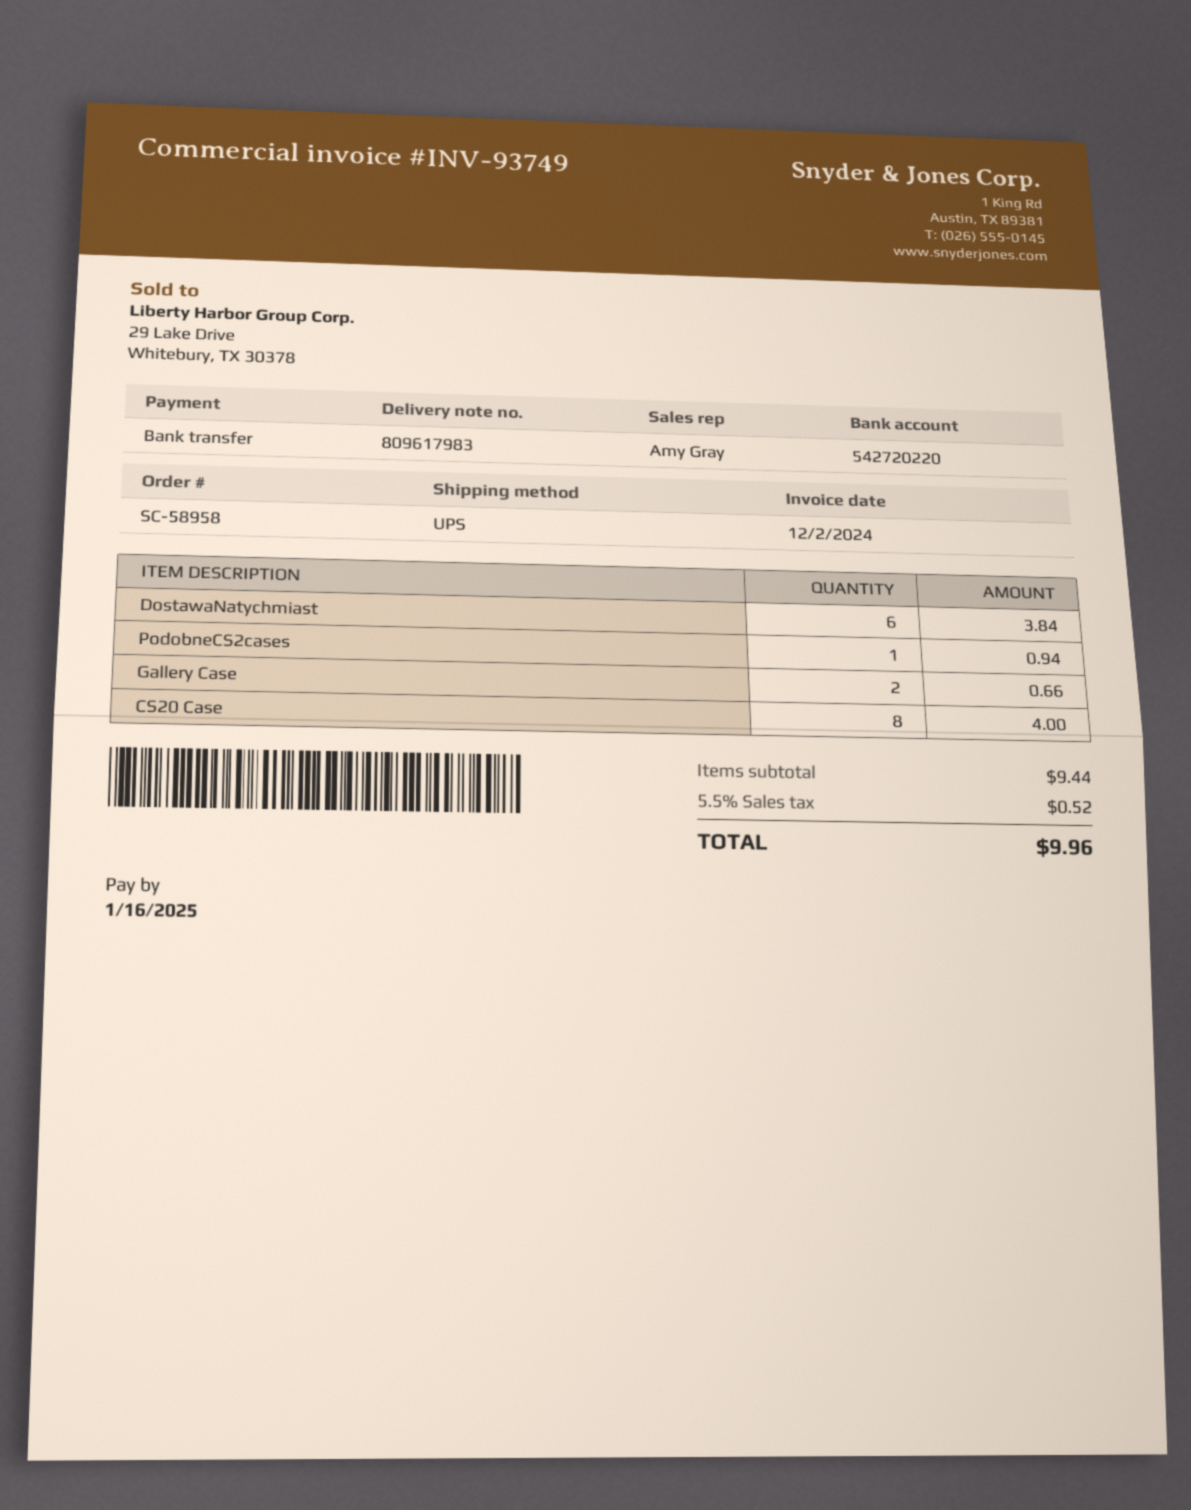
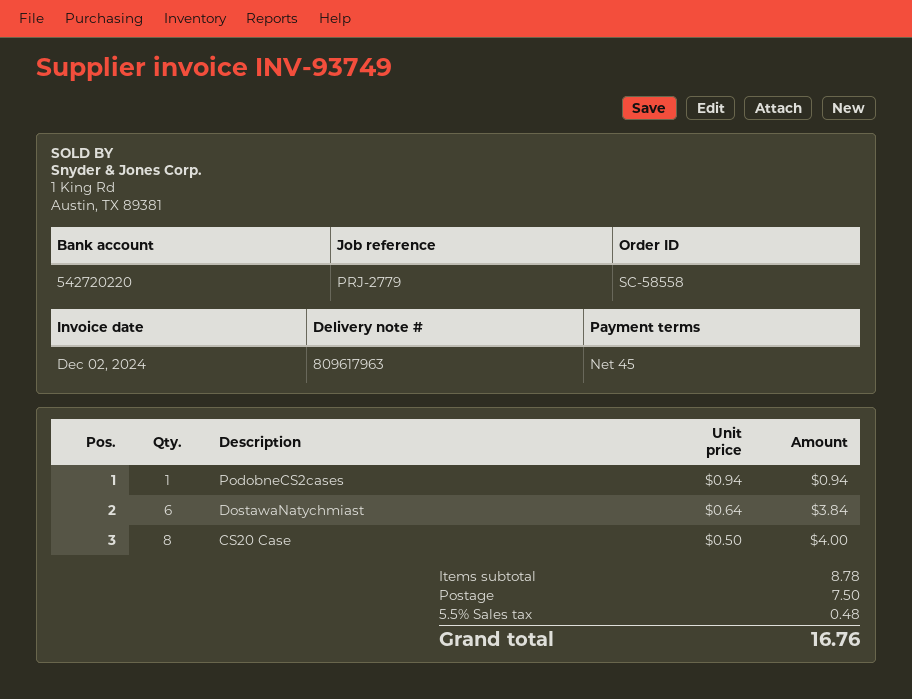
order number: SC-58958 -> SC-58558
delivery note number: 809617983 -> 809617963
Gallery Case: 2 for 0.66 -> none
subtotal: 9.44 -> 8.78
shipping: none -> 7.50
tax: 5.5% = 0.52 -> 5.5% = 0.48
total: 9.96 -> 16.76

